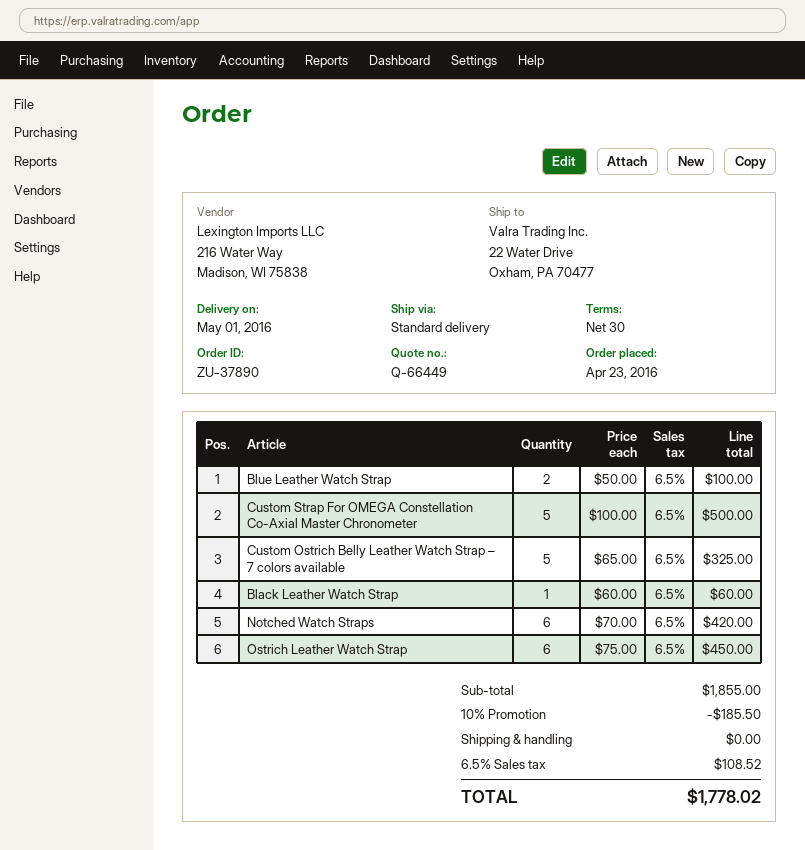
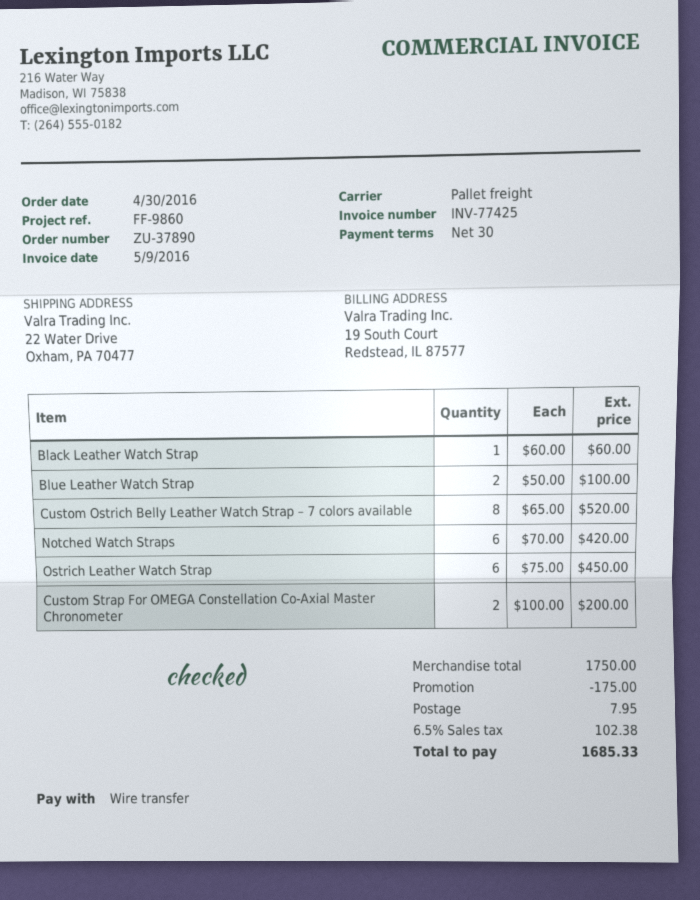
order date: 2016-04-23 -> 2016-04-30
shipping method: standard -> pallet freight
Custom Strap For OMEGA Constellation Co-Axial Master Chronometer: 5 x 100.00 = 500.00 -> 2 x 100.00 = 200.00
Custom Ostrich Belly Leather Watch Strap – 7 colors available: 5 x 65.00 = 325.00 -> 8 x 65.00 = 520.00
subtotal: 1855.00 -> 1750.00
discount: 185.50 -> 175.00
shipping: 0.00 -> 7.95
tax: 6.5% = 108.52 -> 6.5% = 102.38
total: 1778.02 -> 1685.33

